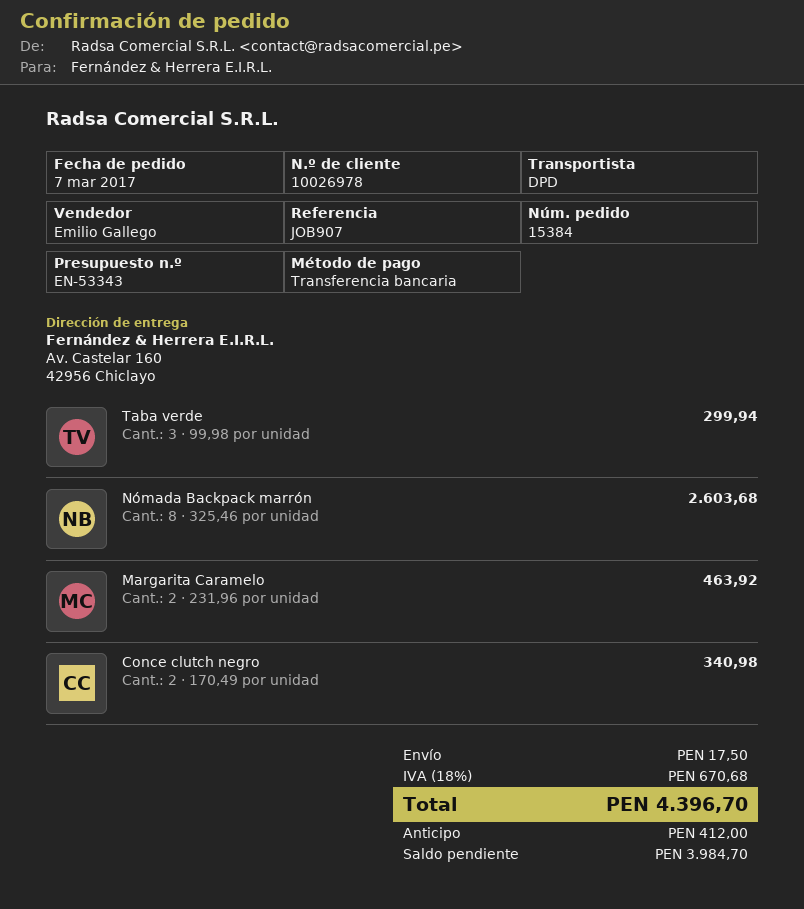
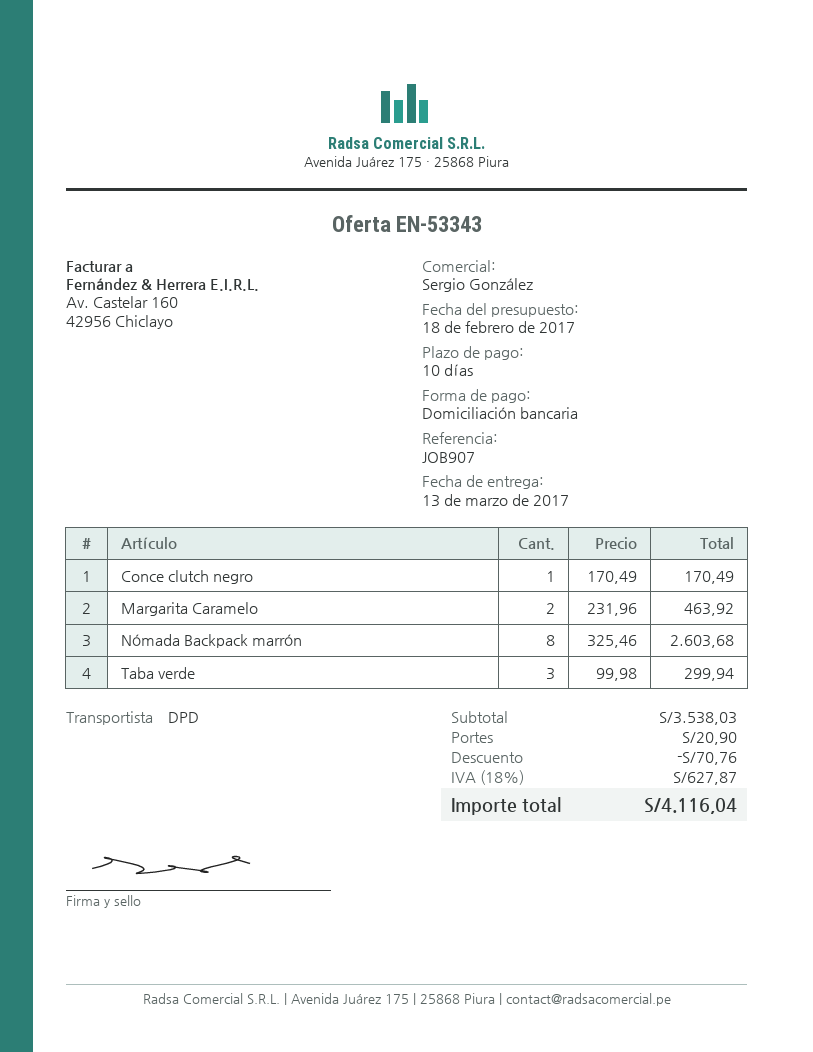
sales rep: Emilio Gallego -> Sergio González
payment method: bank transfer -> direct debit
Conce clutch negro: 2 x 170.49 = 340.98 -> 1 x 170.49 = 170.49
discount: none -> 70.76
shipping: 17.50 -> 20.90
tax: 18% = 670.68 -> 18% = 627.87
total: 4396.70 -> 4116.04

